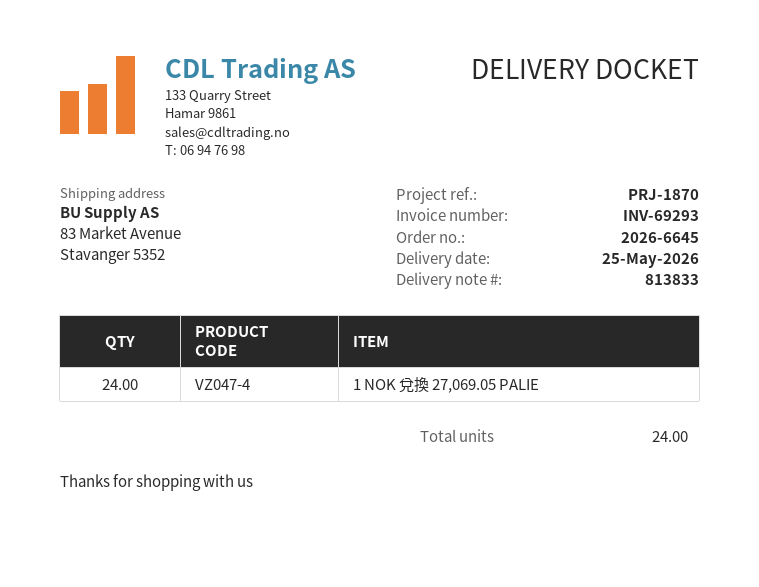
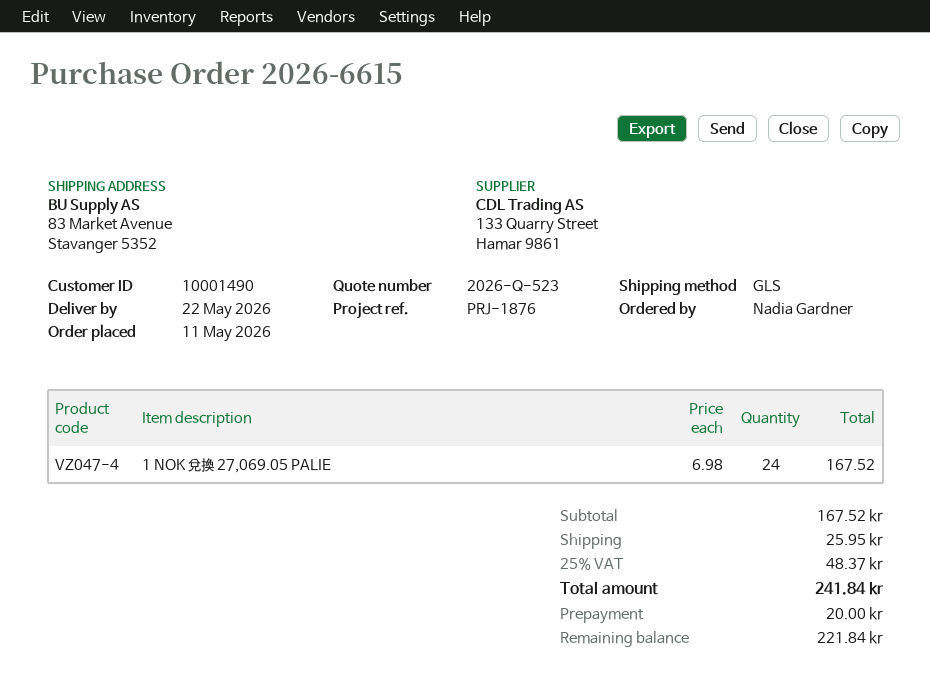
order number: 2026-6645 -> 2026-6615
delivery date: 2026-05-25 -> 2026-05-22
reference: PRJ-1870 -> PRJ-1876

